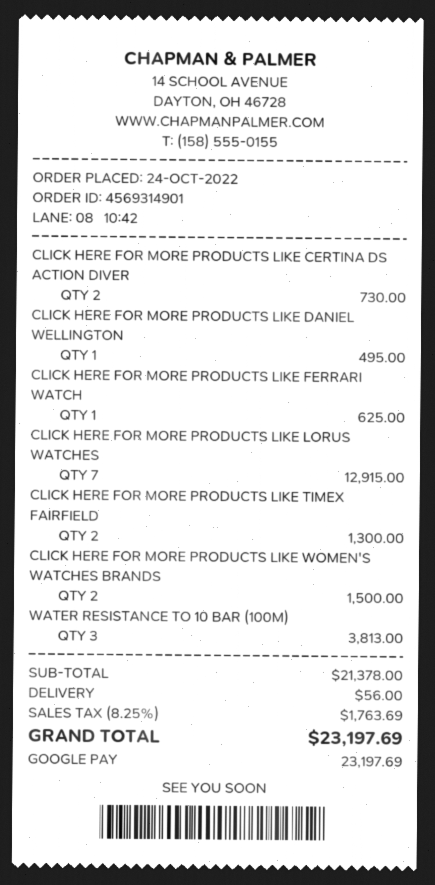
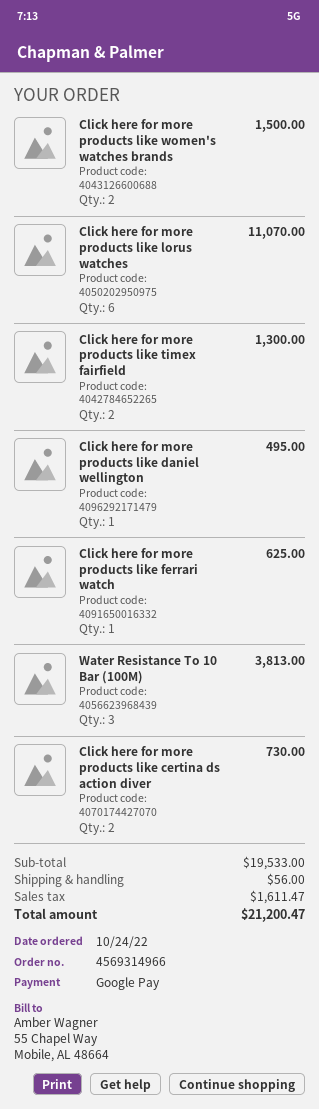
order number: 4569314901 -> 4569314966
CLICK HERE FOR MORE PRODUCTS LIKE LORUS WATCHES: 7 for 12915.00 -> 6 for 11070.00
subtotal: 21378.00 -> 19533.00
tax: 1763.69 -> 1611.47
total: 23197.69 -> 21200.47

